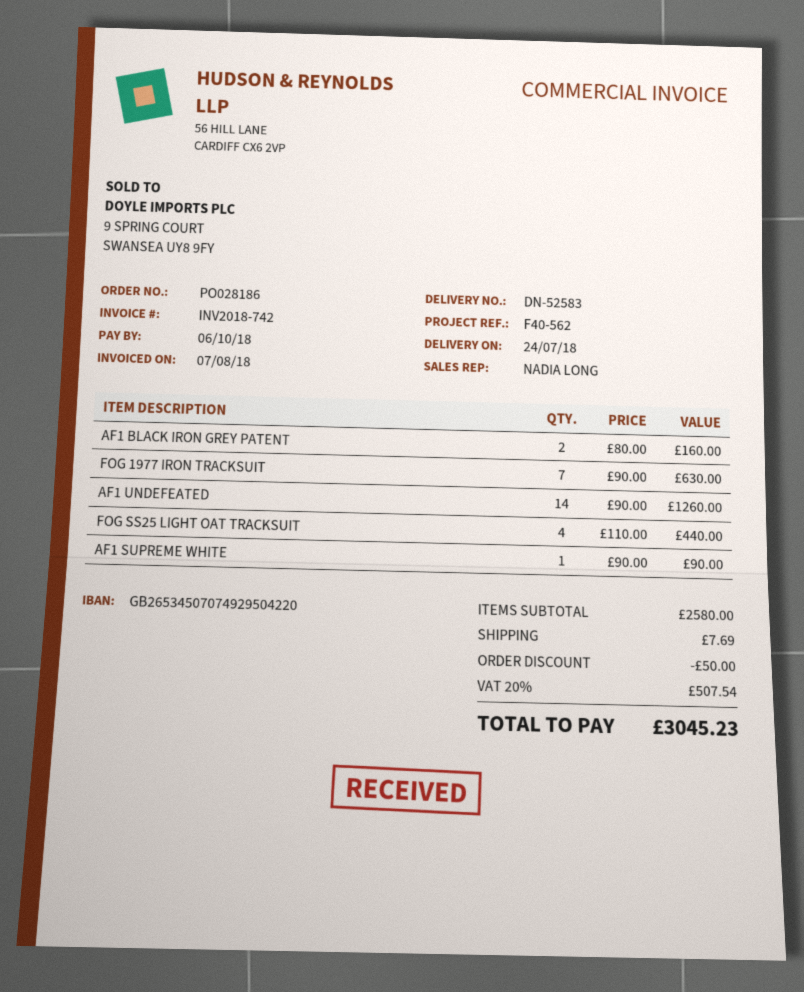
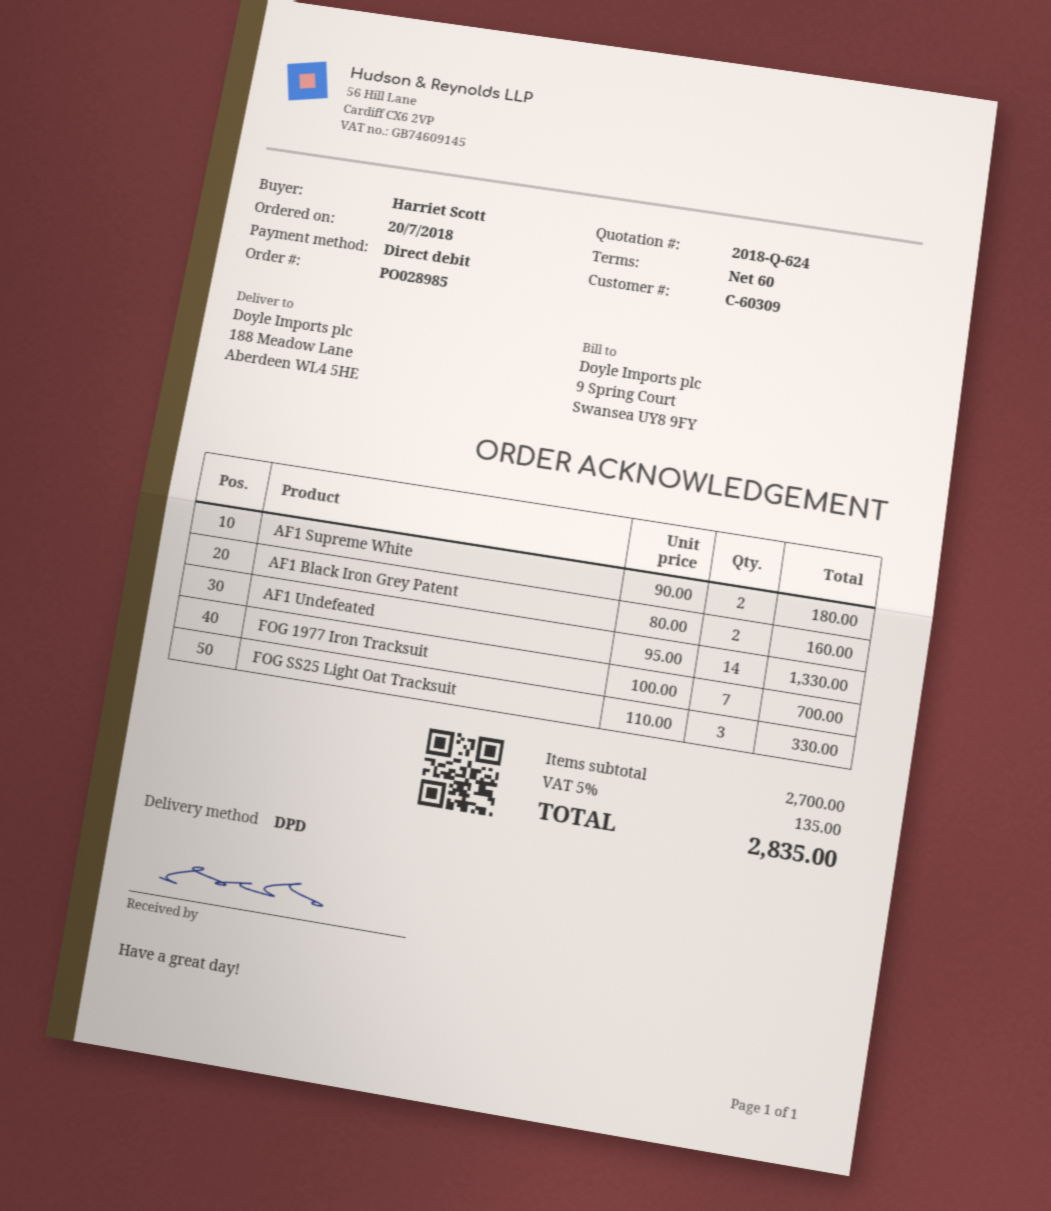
order number: PO028186 -> PO028985
FOG 1977 IRON TRACKSUIT: 7 x 90.00 = 630.00 -> 7 x 100.00 = 700.00
AF1 UNDEFEATED: 14 x 90.00 = 1260.00 -> 14 x 95.00 = 1330.00
FOG SS25 LIGHT OAT TRACKSUIT: 4 x 110.00 = 440.00 -> 3 x 110.00 = 330.00
AF1 SUPREME WHITE: 1 x 90.00 = 90.00 -> 2 x 90.00 = 180.00
subtotal: 2580.00 -> 2700.00
discount: 50.00 -> none
shipping: 7.69 -> none
tax: 20% = 507.54 -> 5% = 135.00
total: 3045.23 -> 2835.00

